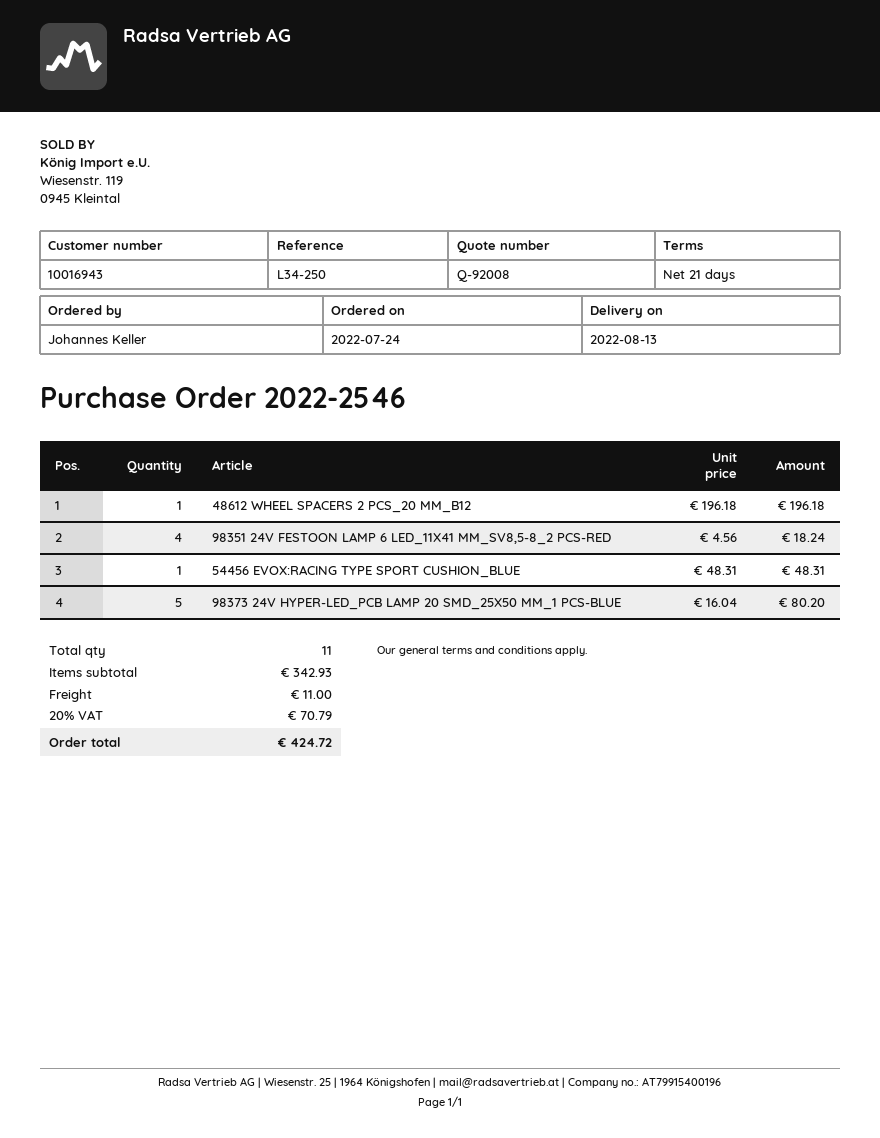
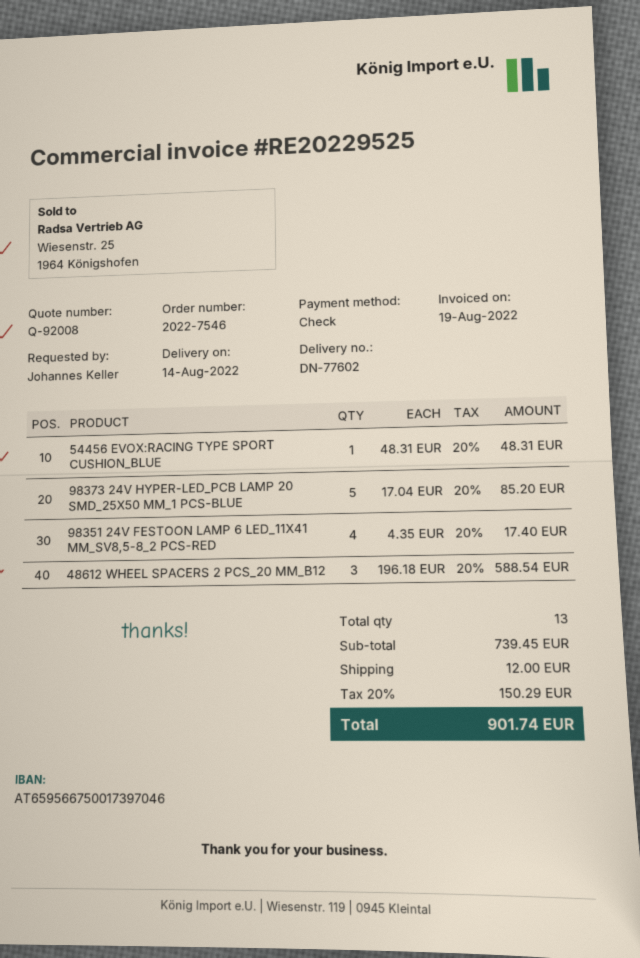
order number: 2022-2546 -> 2022-7546
delivery date: 2022-08-13 -> 2022-08-14
48612 WHEEL SPACERS 2 PCS_20 MM_B12: 1 x 196.18 = 196.18 -> 3 x 196.18 = 588.54
98351 24V FESTOON LAMP 6 LED_11X41 MM_SV8,5-8_2 PCS-RED: 4 x 4.56 = 18.24 -> 4 x 4.35 = 17.40
98373 24V HYPER-LED_PCB LAMP 20 SMD_25X50 MM_1 PCS-BLUE: 5 x 16.04 = 80.20 -> 5 x 17.04 = 85.20
total quantity: 11 -> 13
subtotal: 342.93 -> 739.45
shipping: 11.00 -> 12.00
tax: 20% = 70.79 -> 20% = 150.29
total: 424.72 -> 901.74

